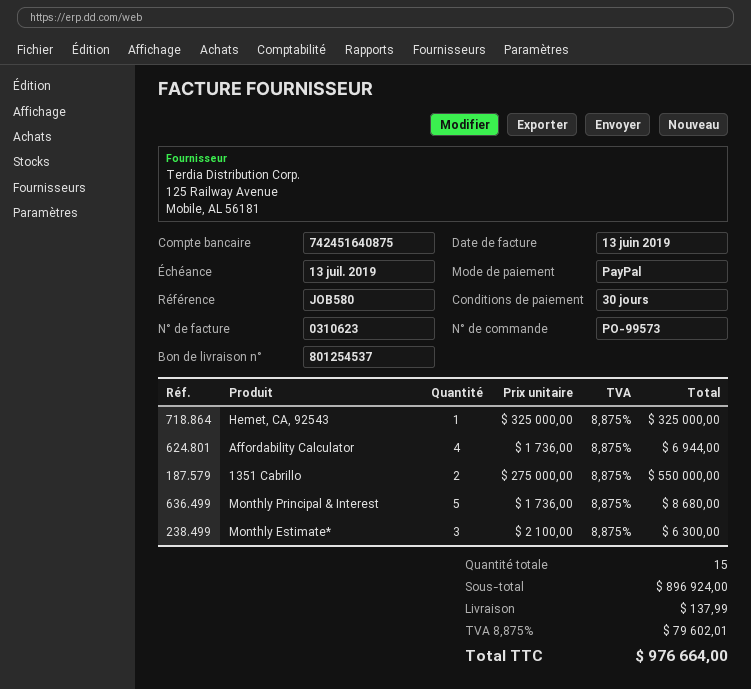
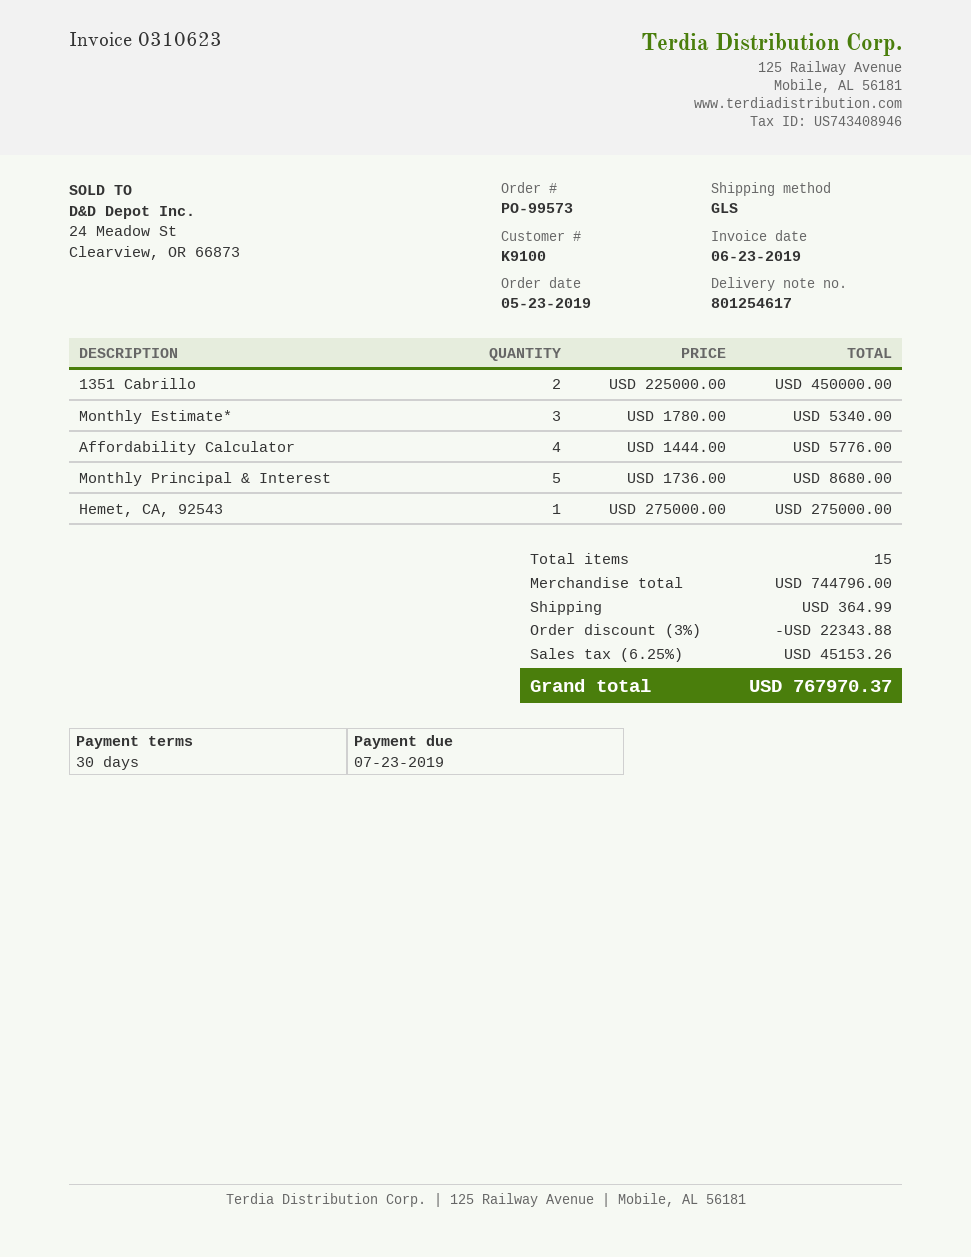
delivery note number: 801254537 -> 801254617
invoice date: 2019-06-13 -> 2019-06-23
due date: 2019-07-13 -> 2019-07-23
Hemet, CA, 92543: 1 x 325000.00 = 325000.00 -> 1 x 275000.00 = 275000.00
Affordability Calculator: 4 x 1736.00 = 6944.00 -> 4 x 1444.00 = 5776.00
1351 Cabrillo: 2 x 275000.00 = 550000.00 -> 2 x 225000.00 = 450000.00
Monthly Estimate*: 3 x 2100.00 = 6300.00 -> 3 x 1780.00 = 5340.00
subtotal: 896924.00 -> 744796.00
discount: none -> 3% = 22343.88
shipping: 137.99 -> 364.99
tax: 8.875% = 79602.01 -> 6.25% = 45153.26
total: 976664.00 -> 767970.37

